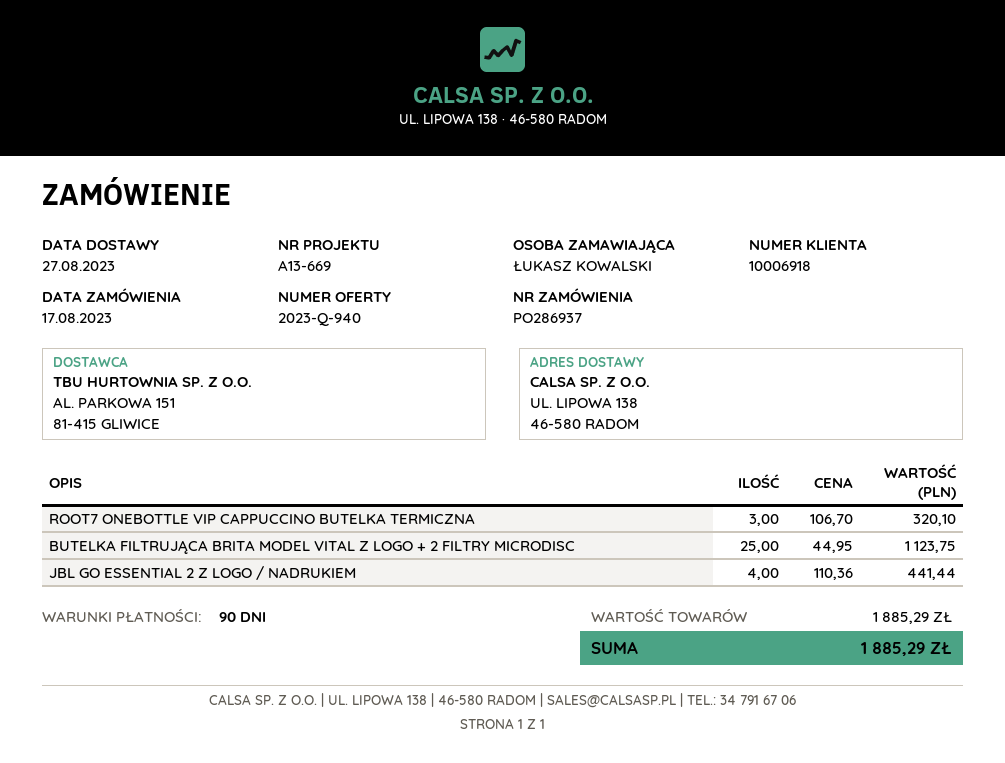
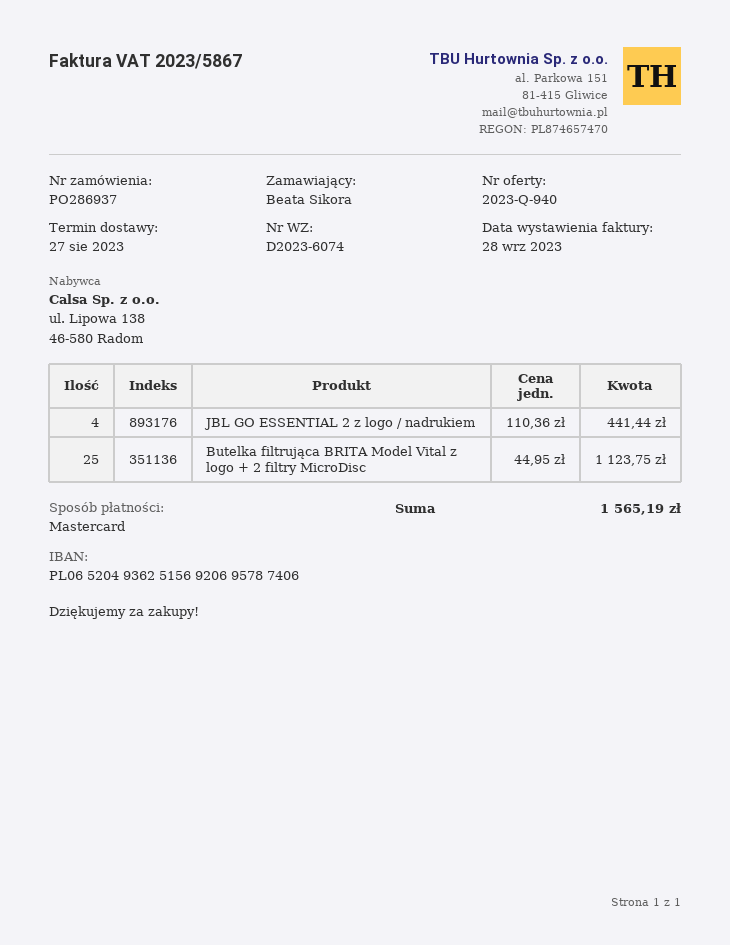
ordered by: ŁUKASZ KOWALSKI -> Beata Sikora
ROOT7 ONEBOTTLE VIP CAPPUCCINO BUTELKA TERMICZNA: 3 x 106.70 = 320.10 -> none
total: 1885.29 -> 1565.19

